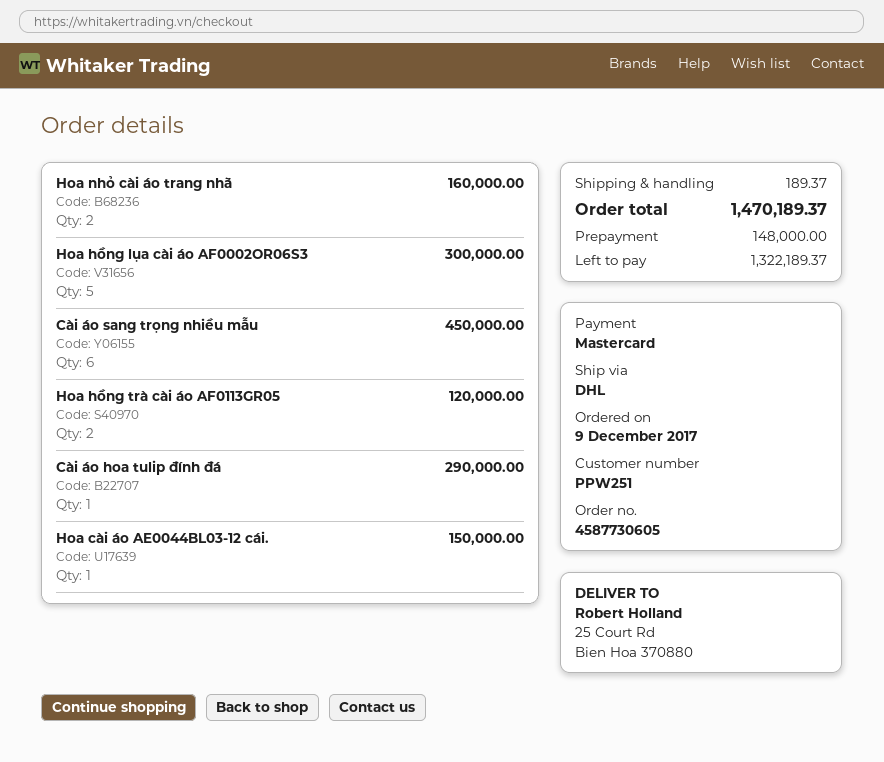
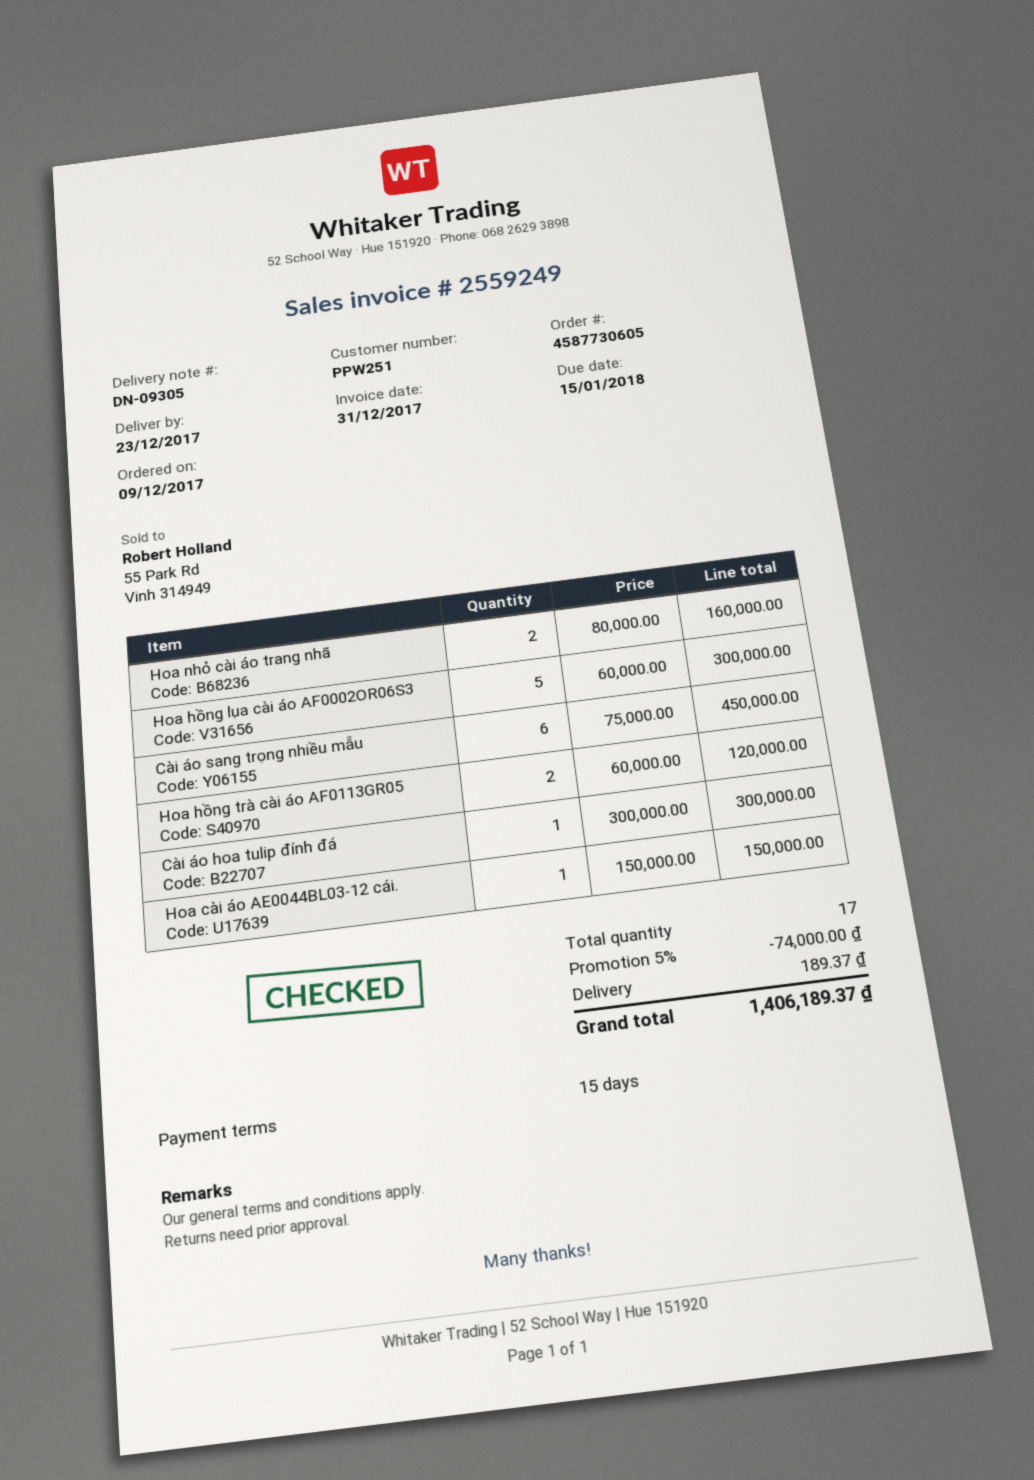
Cài áo hoa tulip đính đá: 1 for 290000.00 -> 1 for 300000.00
discount: none -> 5% = 74000.00
total: 1470189.37 -> 1406189.37

